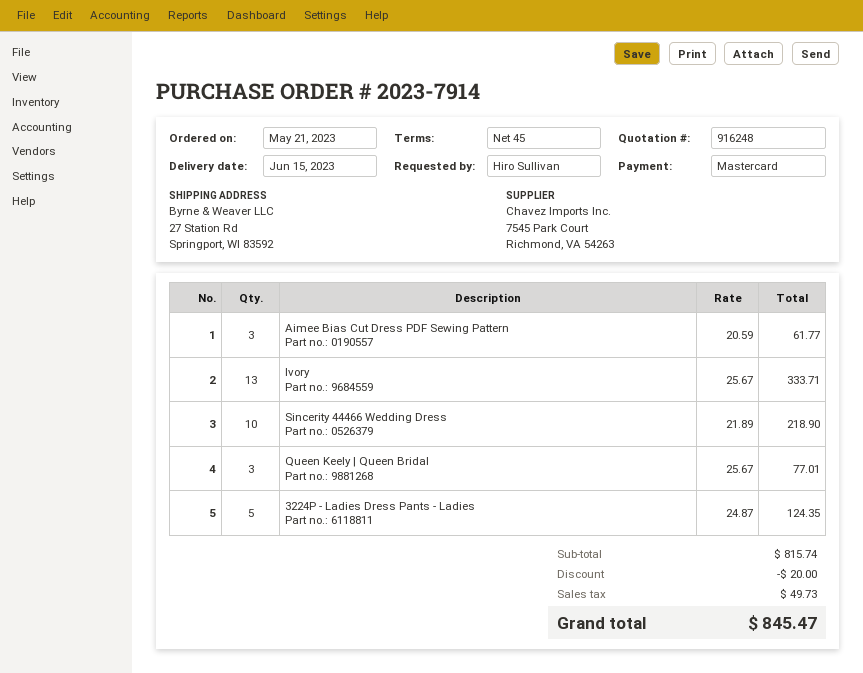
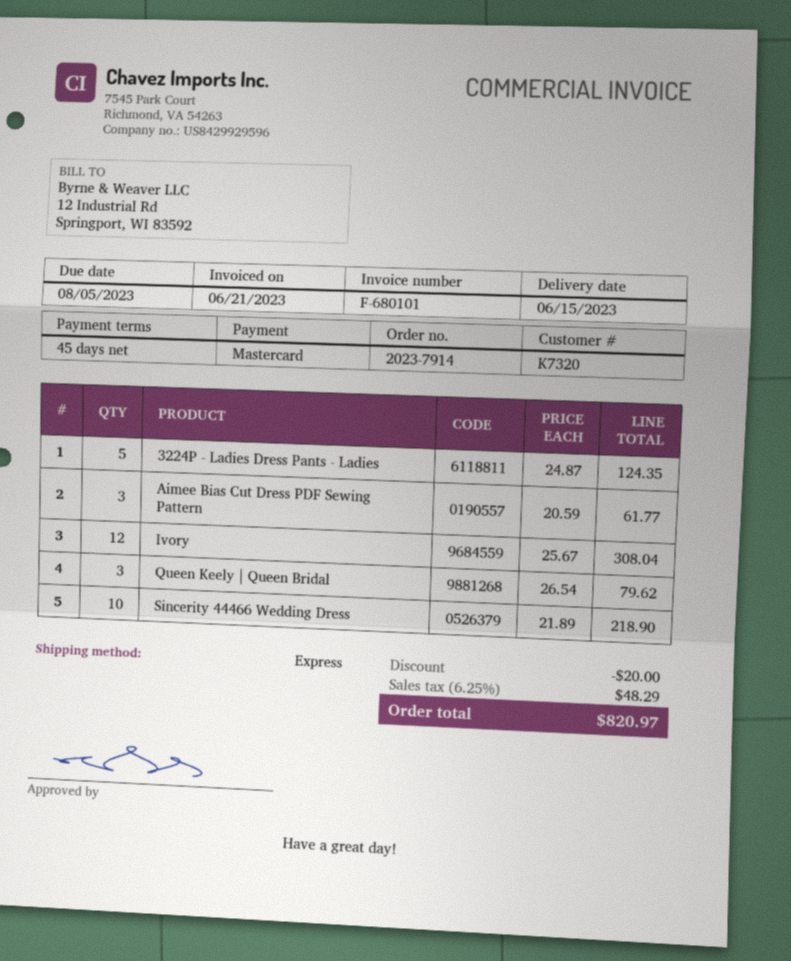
Ivory: 13 x 25.67 = 333.71 -> 12 x 25.67 = 308.04
Queen Keely | Queen Bridal: 3 x 25.67 = 77.01 -> 3 x 26.54 = 79.62
tax: 49.73 -> 48.29
total: 845.47 -> 820.97

